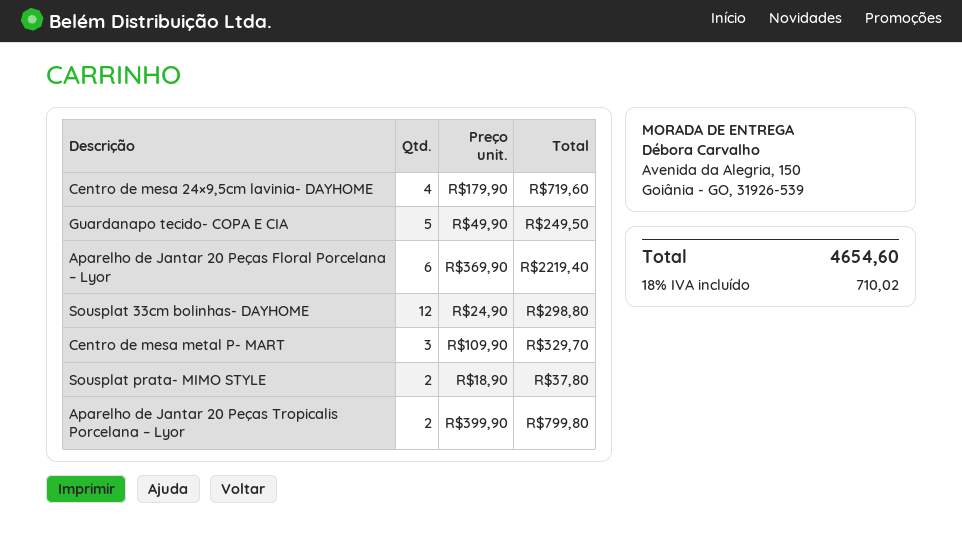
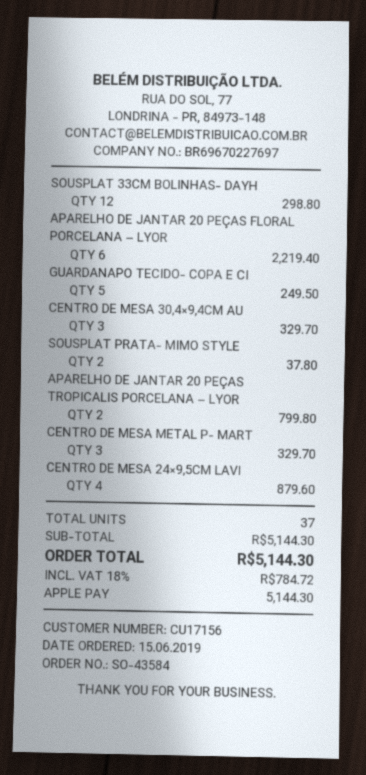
Centro de mesa 24×9,5cm lavinia- DAYHOME: 4 for 719.60 -> 4 for 879.60
CENTRO DE MESA 30,4×9,4CM AU: none -> 3 for 329.70
tax: 18% = 710.02 -> 18% = 784.72
total: 4654.60 -> 5144.30

